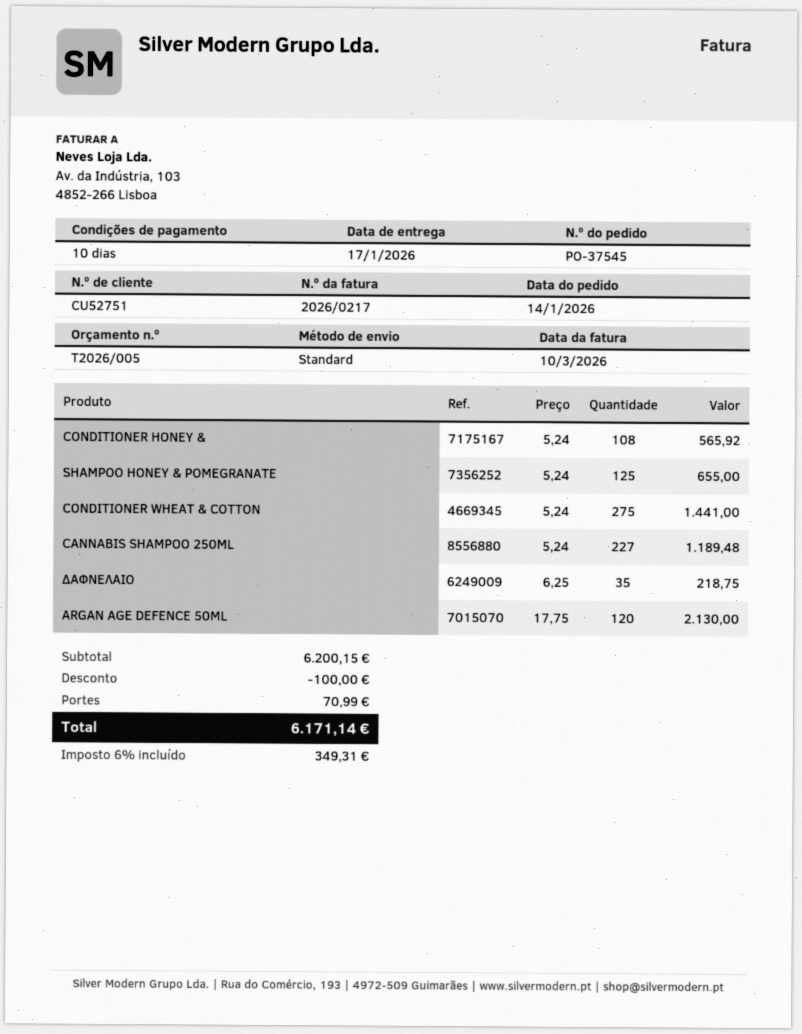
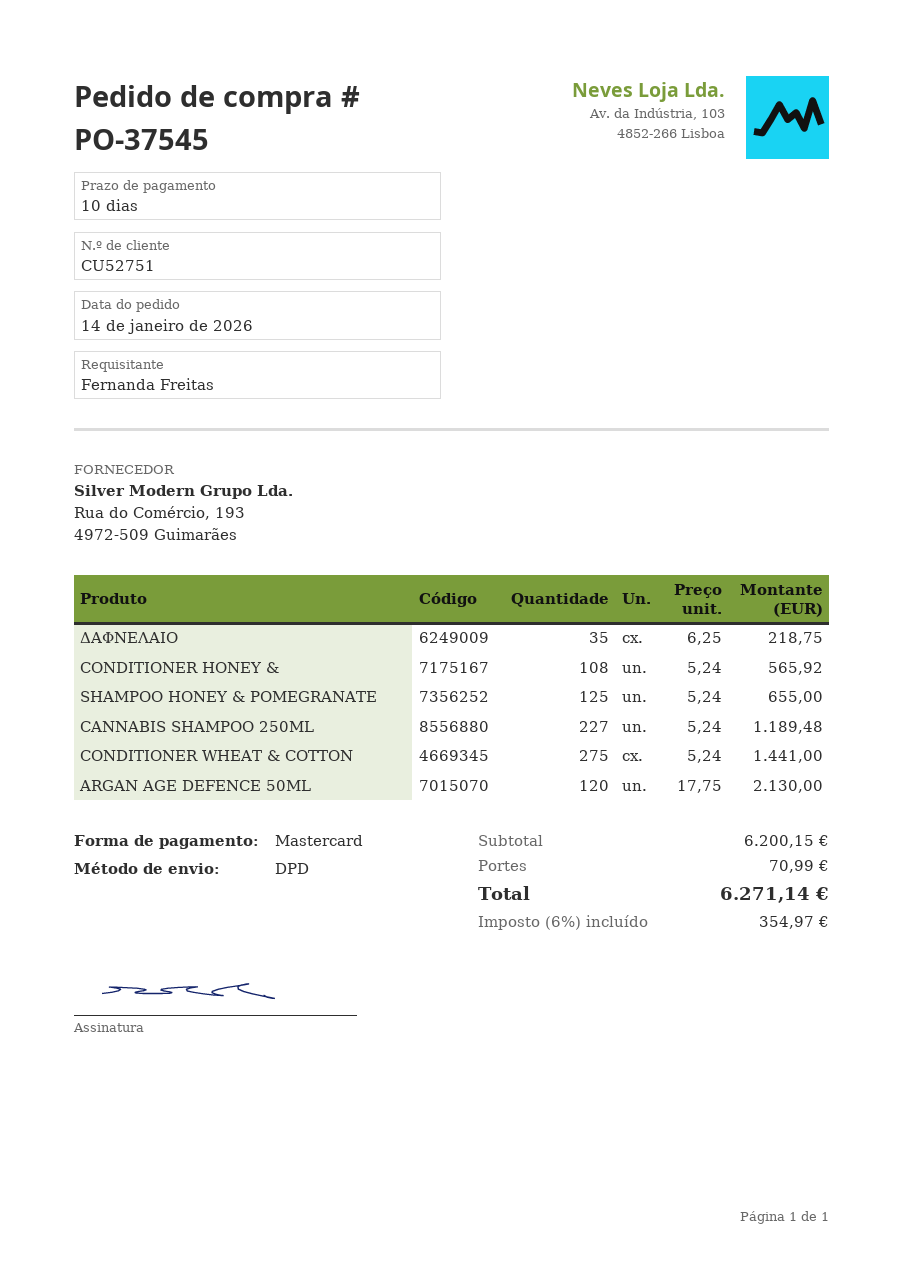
shipping method: standard -> DPD
discount: 100.00 -> none
tax: 6% = 349.31 -> 6% = 354.97
total: 6171.14 -> 6271.14

